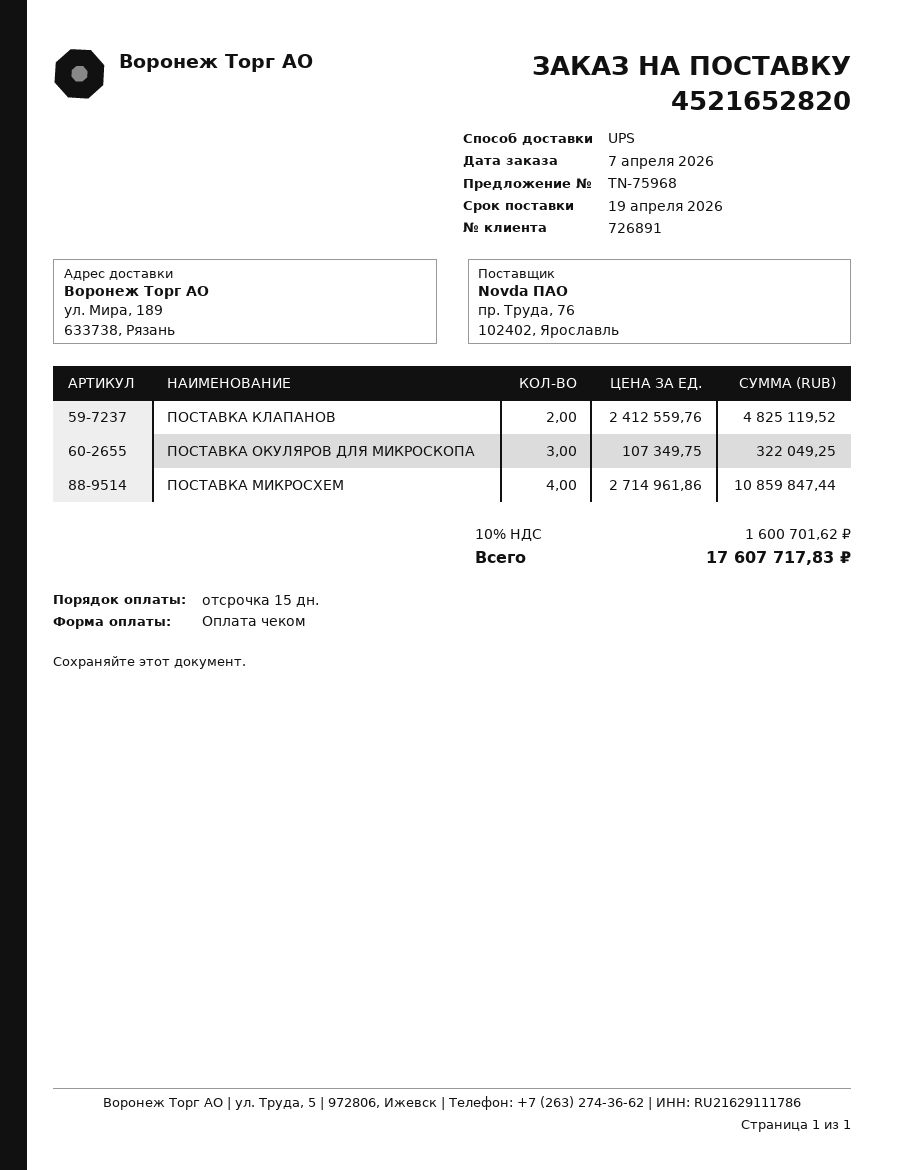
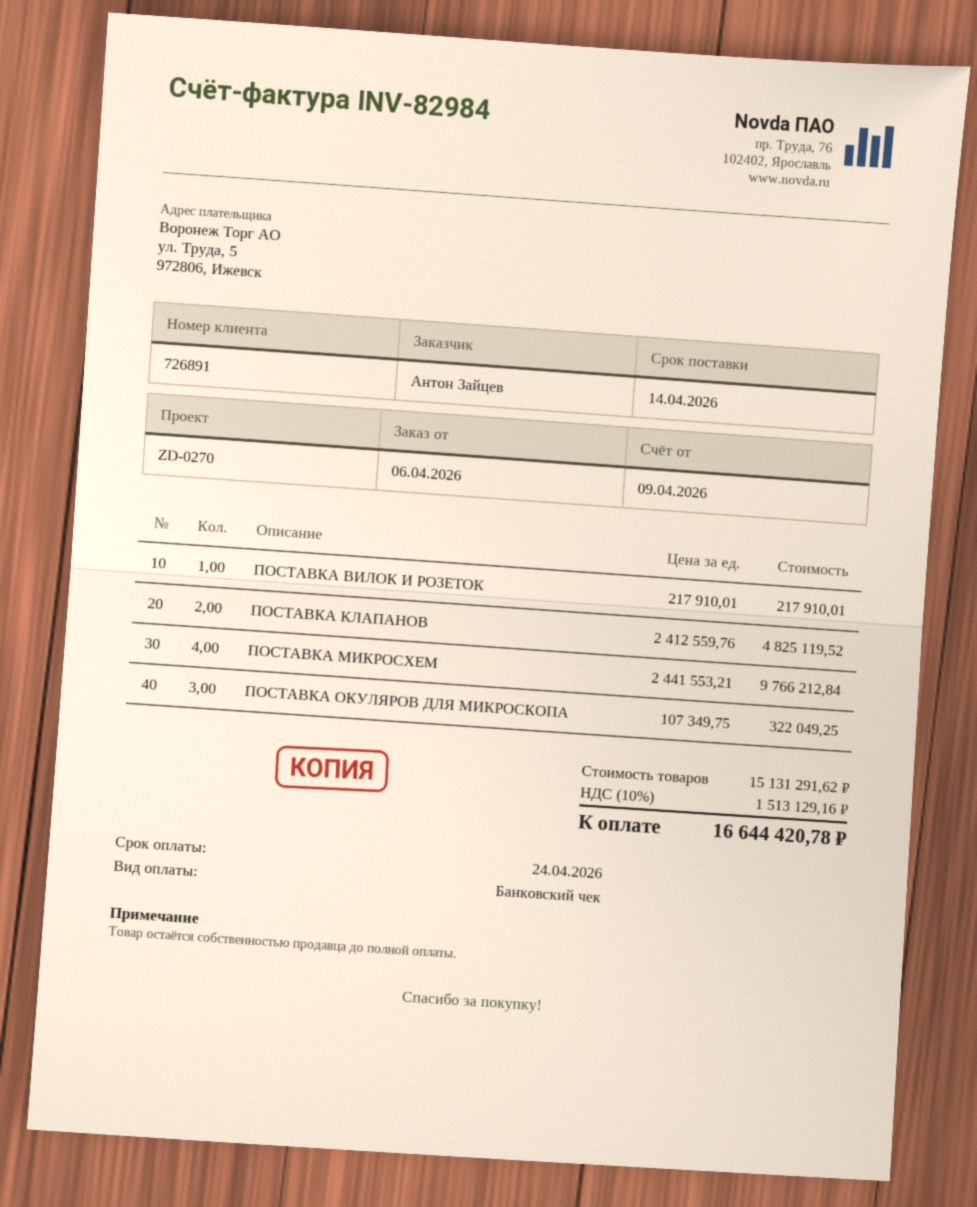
order date: 2026-04-07 -> 2026-04-06
delivery date: 2026-04-19 -> 2026-04-14
ПОСТАВКА МИКРОСХЕМ: 4 x 2714961.86 = 10859847.44 -> 4 x 2441553.21 = 9766212.84
ПОСТАВКА ВИЛОК И РОЗЕТОК: none -> 1 x 217910.01 = 217910.01
tax: 10% = 1600701.62 -> 10% = 1513129.16
total: 17607717.83 -> 16644420.78

